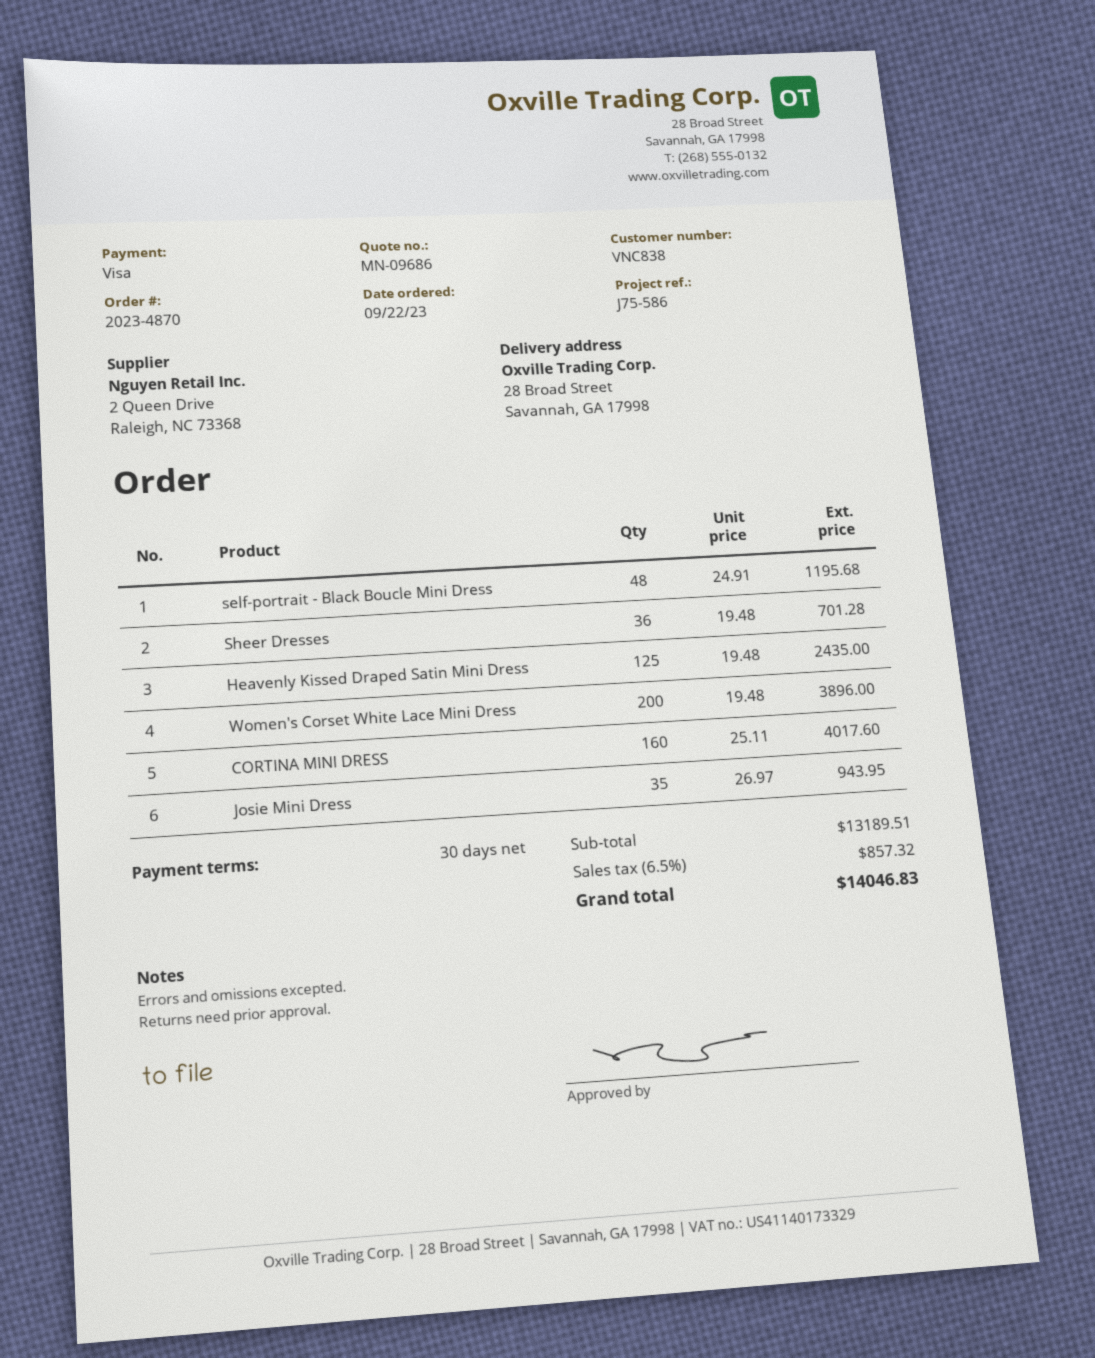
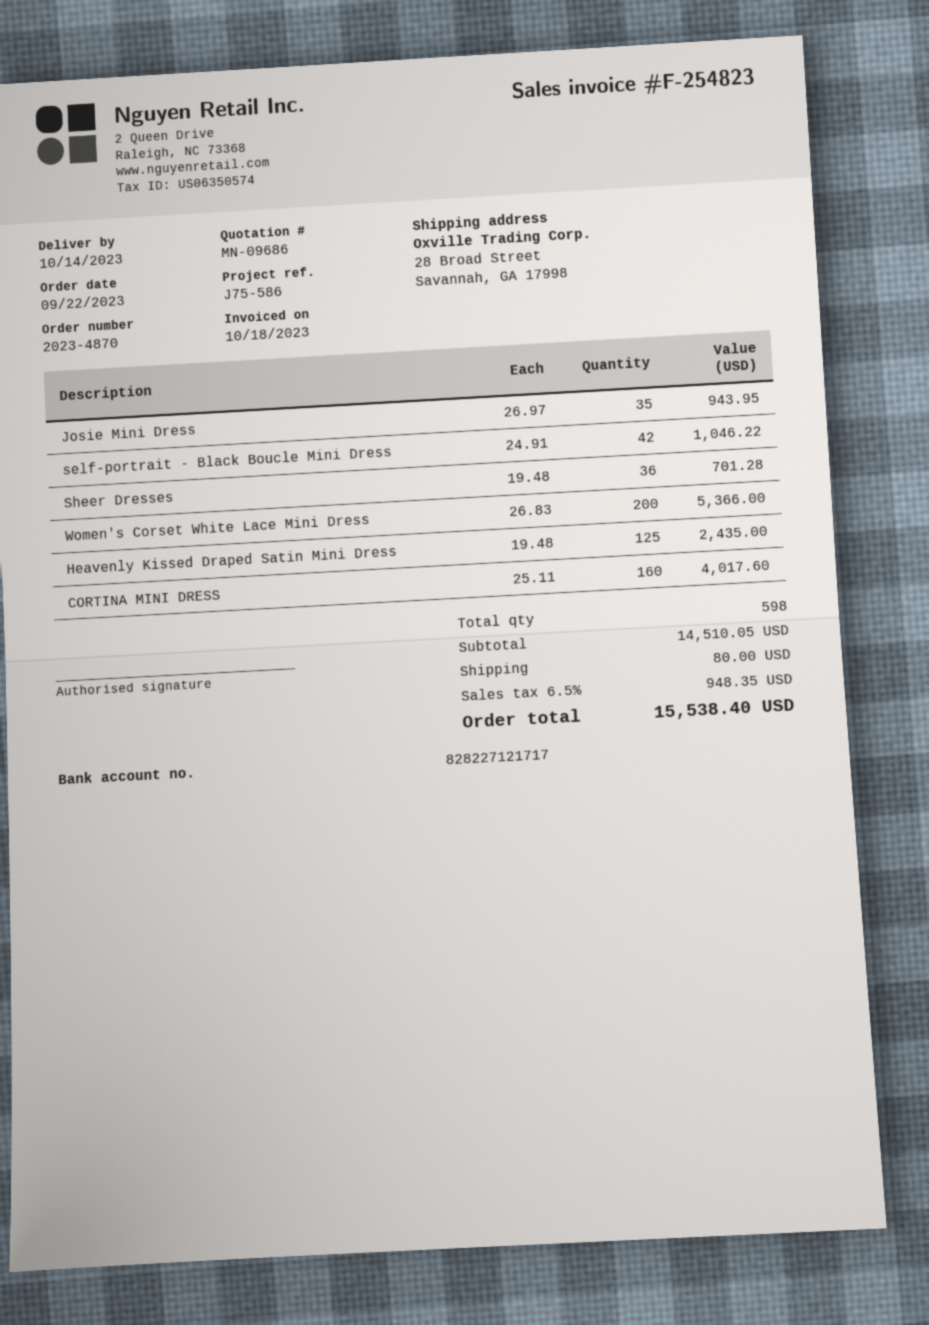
self-portrait - Black Boucle Mini Dress: 48 x 24.91 = 1195.68 -> 42 x 24.91 = 1046.22
Women's Corset White Lace Mini Dress: 200 x 19.48 = 3896.00 -> 200 x 26.83 = 5366.00
subtotal: 13189.51 -> 14510.05
shipping: none -> 80.00
tax: 6.5% = 857.32 -> 6.5% = 948.35
total: 14046.83 -> 15538.40

